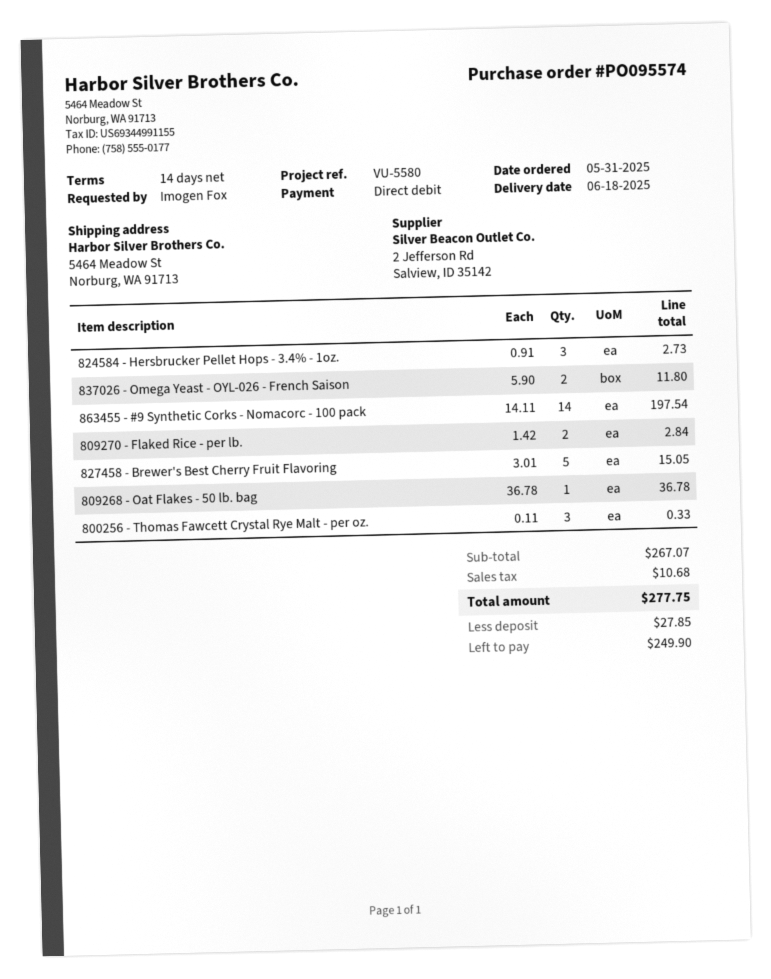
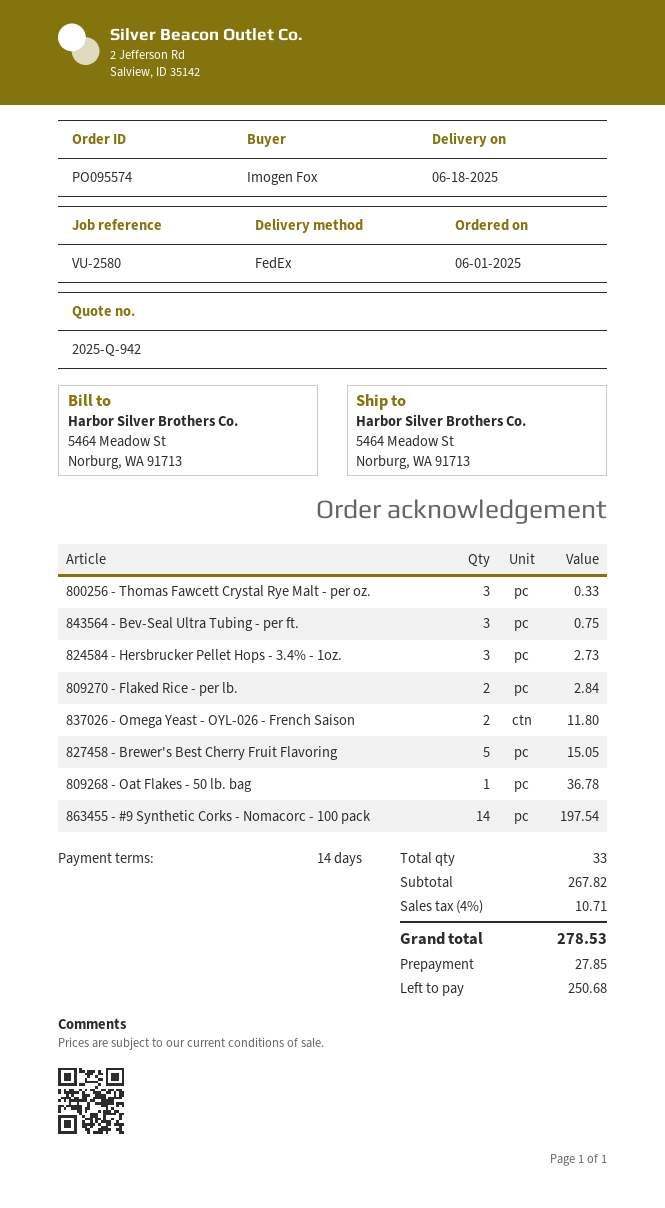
order date: 2025-05-31 -> 2025-06-01
reference: VU-5580 -> VU-2580
843564 - Bev-Seal Ultra Tubing - per ft.: none -> 3 for 0.75
subtotal: 267.07 -> 267.82
tax: 10.68 -> 10.71
total: 277.75 -> 278.53
balance: 249.90 -> 250.68

